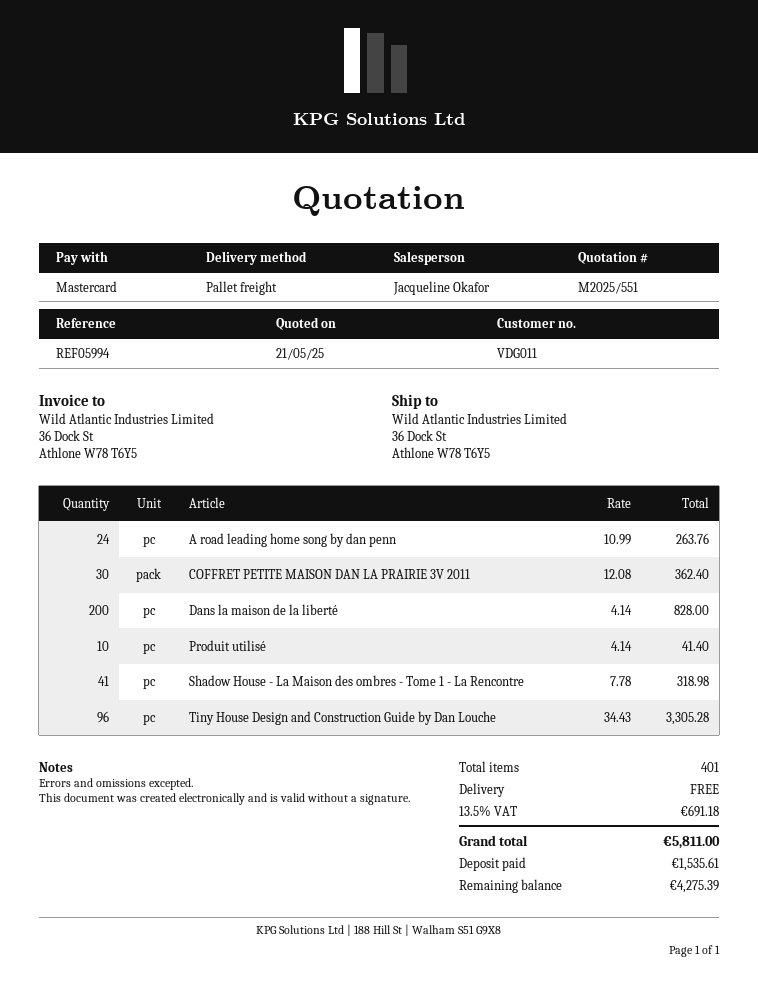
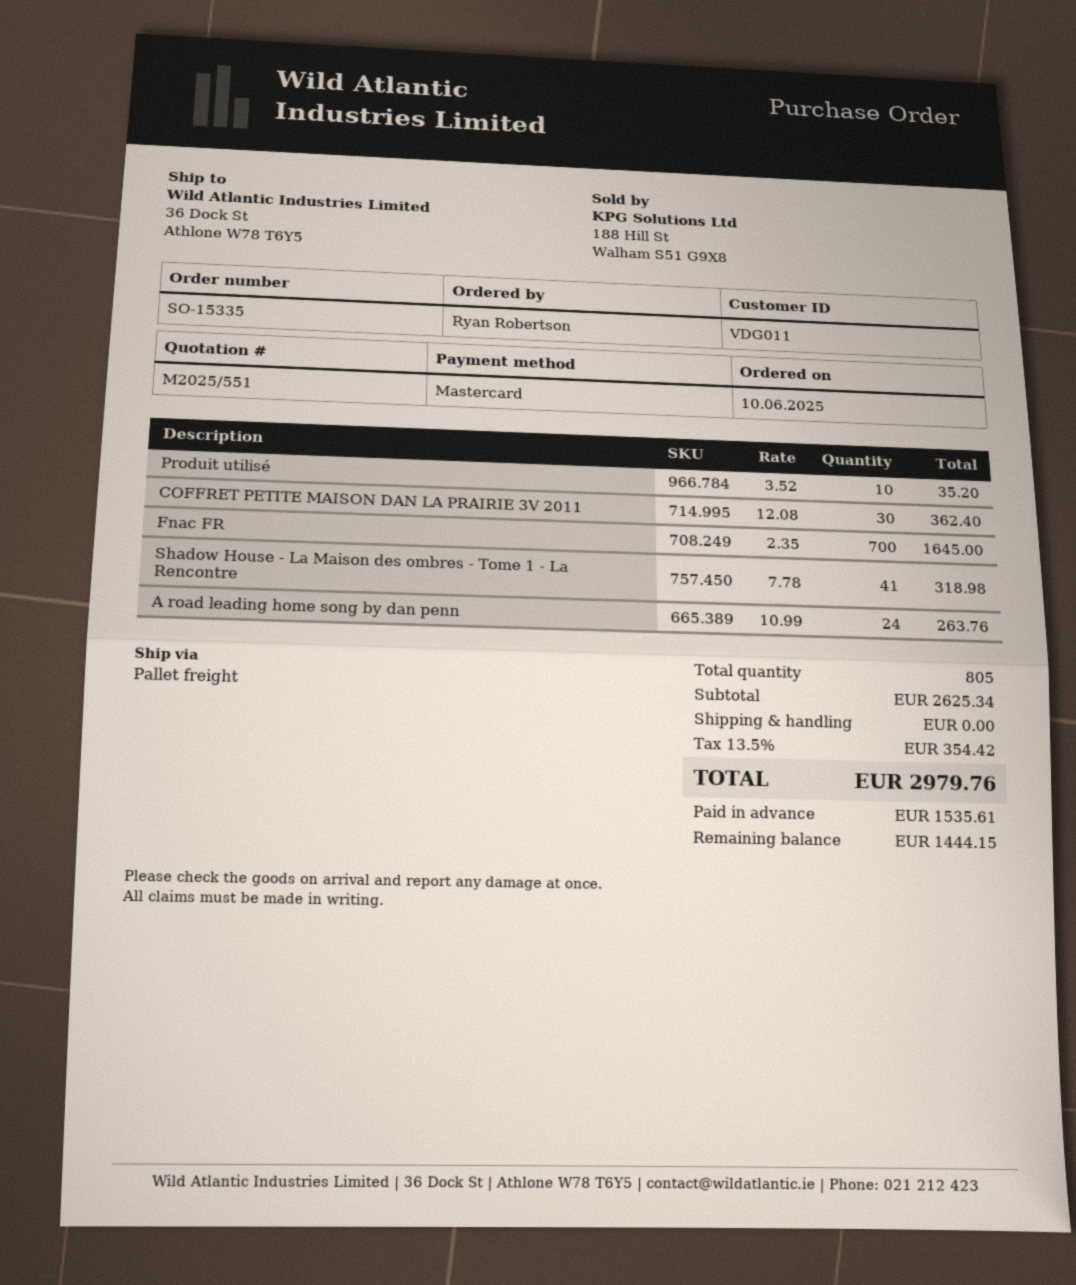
Dans la maison de la liberté: 200 x 4.14 = 828.00 -> none
Produit utilisé: 10 x 4.14 = 41.40 -> 10 x 3.52 = 35.20
Tiny House Design and Construction Guide by Dan Louche: 96 x 34.43 = 3305.28 -> none
Fnac FR: none -> 700 x 2.35 = 1645.00
total quantity: 401 -> 805
tax: 13.5% = 691.18 -> 13.5% = 354.42
total: 5811.00 -> 2979.76
balance: 4275.39 -> 1444.15

